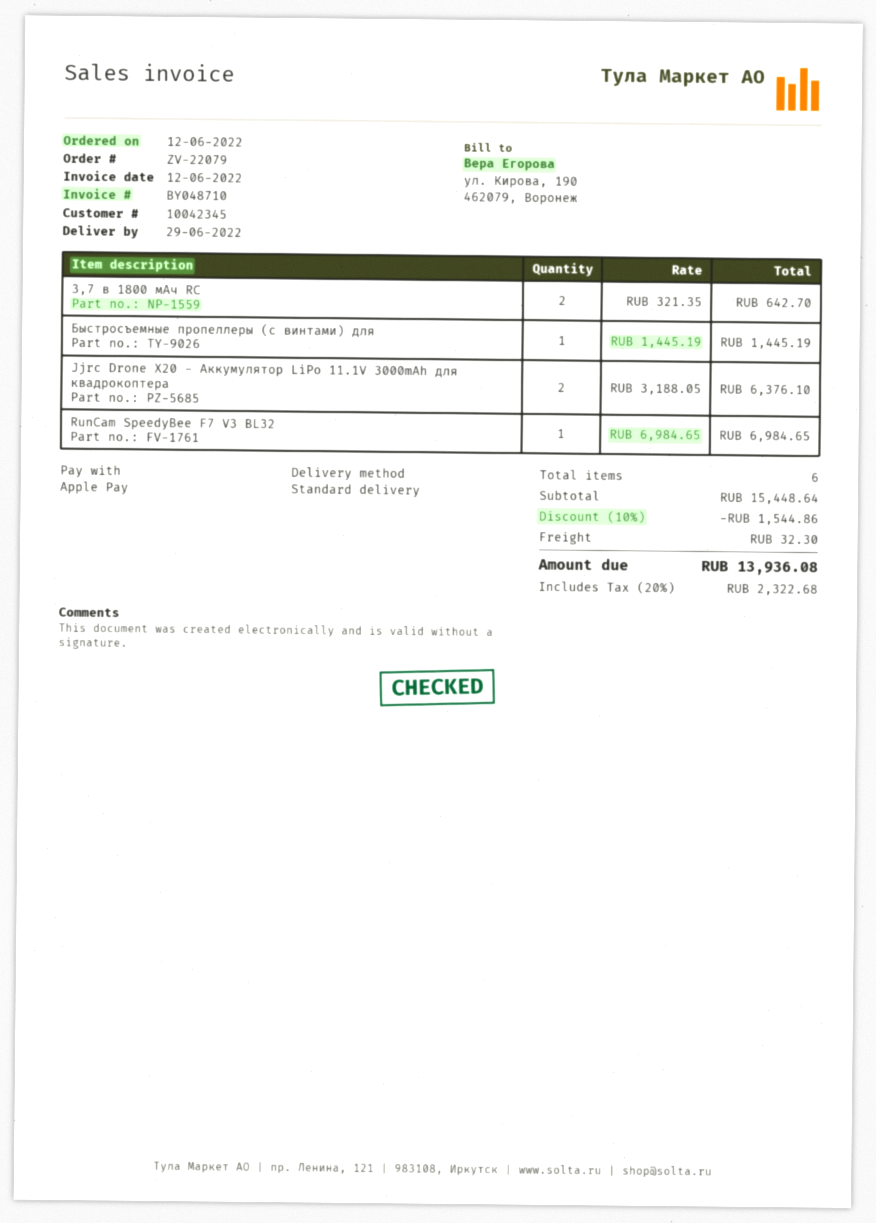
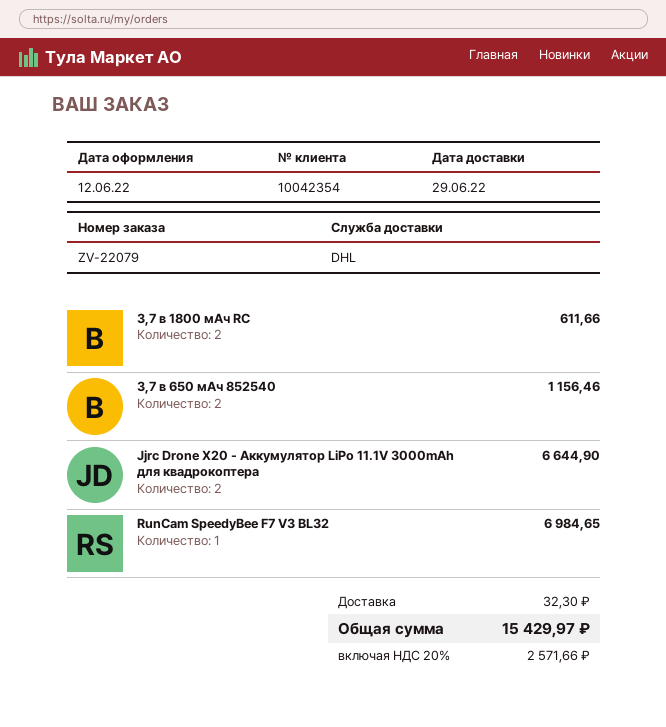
customer number: 10042345 -> 10042354
shipping method: standard -> DHL
3,7 в 1800 мАч RC: 2 for 642.70 -> 2 for 611.66
Быстросъемные пропеллеры (с винтами) для: 1 for 1445.19 -> none
Jjrc Drone X20 - Аккумулятор LiPo 11.1V 3000mAh для квадрокоптера: 2 for 6376.10 -> 2 for 6644.90
3,7 в 650 мАч 852540: none -> 2 for 1156.46
discount: 10% = 1544.86 -> none
tax: 20% = 2322.68 -> 20% = 2571.66
total: 13936.08 -> 15429.97

